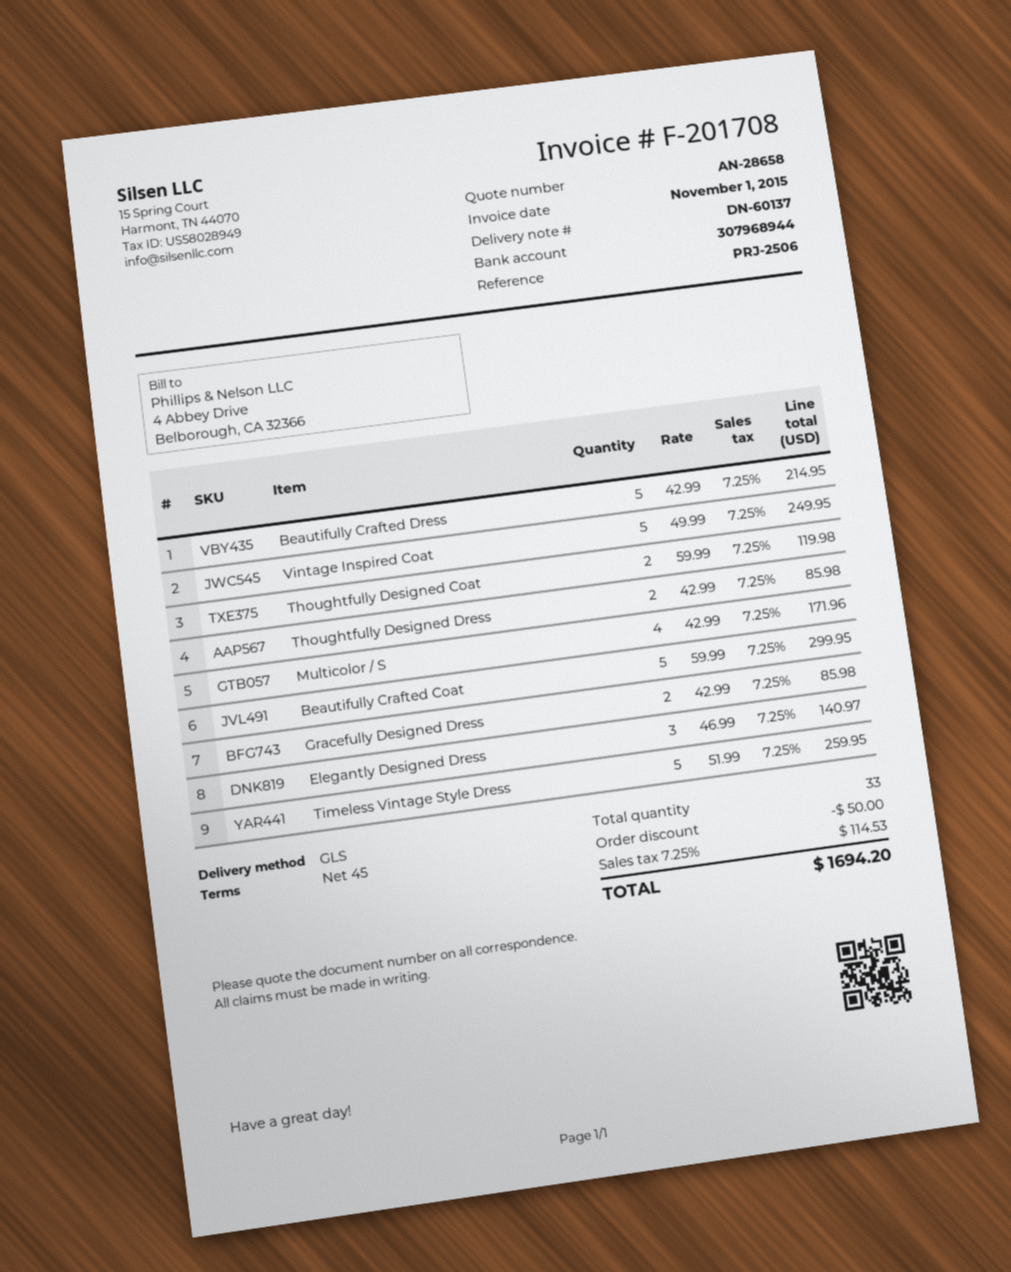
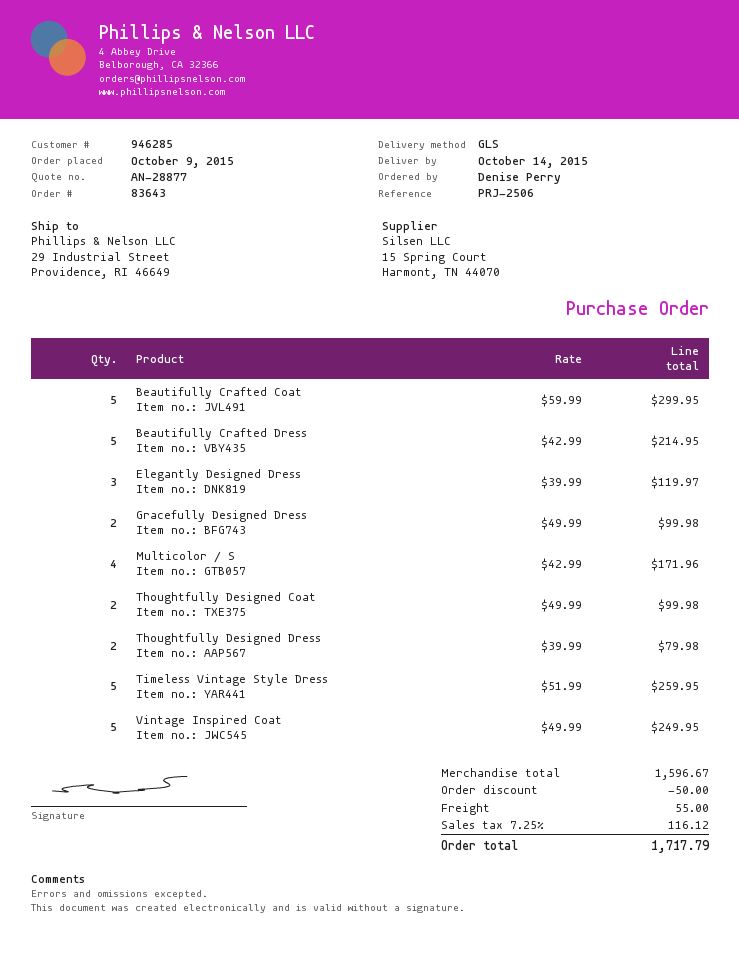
quote number: AN-28658 -> AN-28877
Thoughtfully Designed Coat: 2 x 59.99 = 119.98 -> 2 x 49.99 = 99.98
Thoughtfully Designed Dress: 2 x 42.99 = 85.98 -> 2 x 39.99 = 79.98
Gracefully Designed Dress: 2 x 42.99 = 85.98 -> 2 x 49.99 = 99.98
Elegantly Designed Dress: 3 x 46.99 = 140.97 -> 3 x 39.99 = 119.97
shipping: none -> 55.00
tax: 7.25% = 114.53 -> 7.25% = 116.12
total: 1694.20 -> 1717.79

